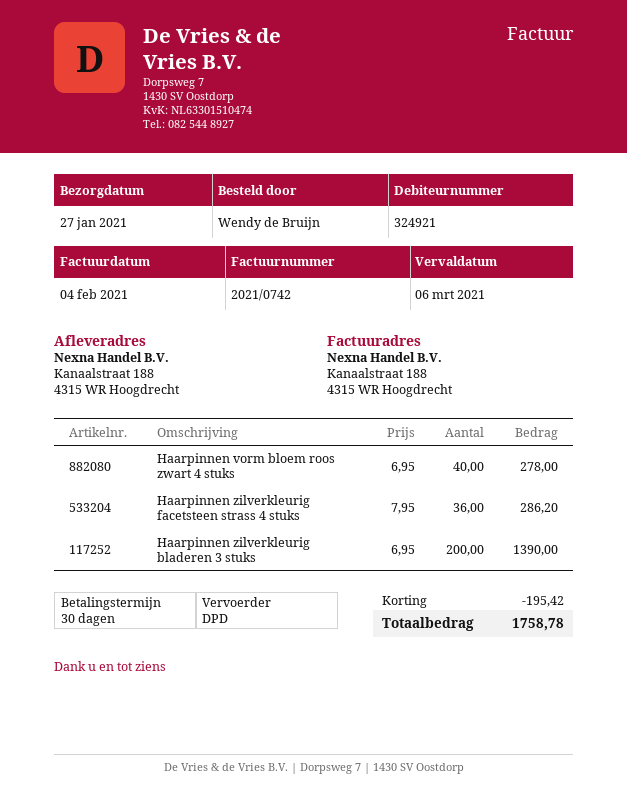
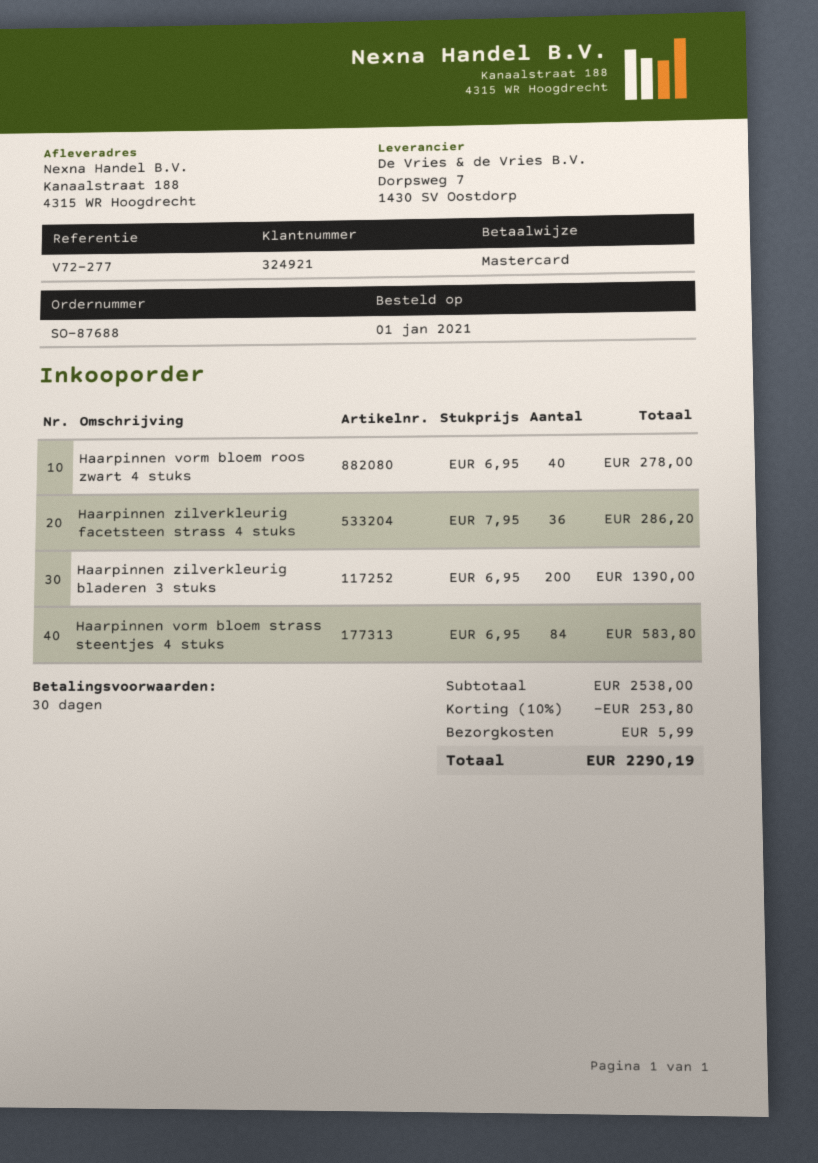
Haarpinnen vorm bloem strass steentjes 4 stuks: none -> 84 x 6.95 = 583.80
discount: 195.42 -> 253.80
shipping: none -> 5.99
total: 1758.78 -> 2290.19

